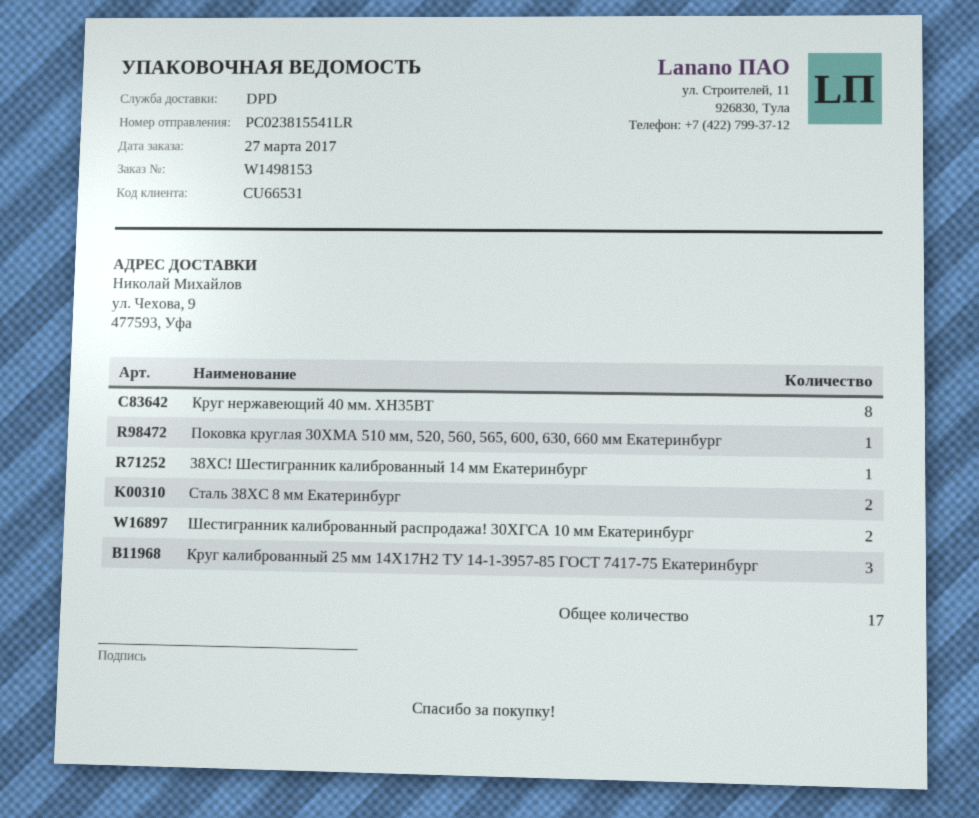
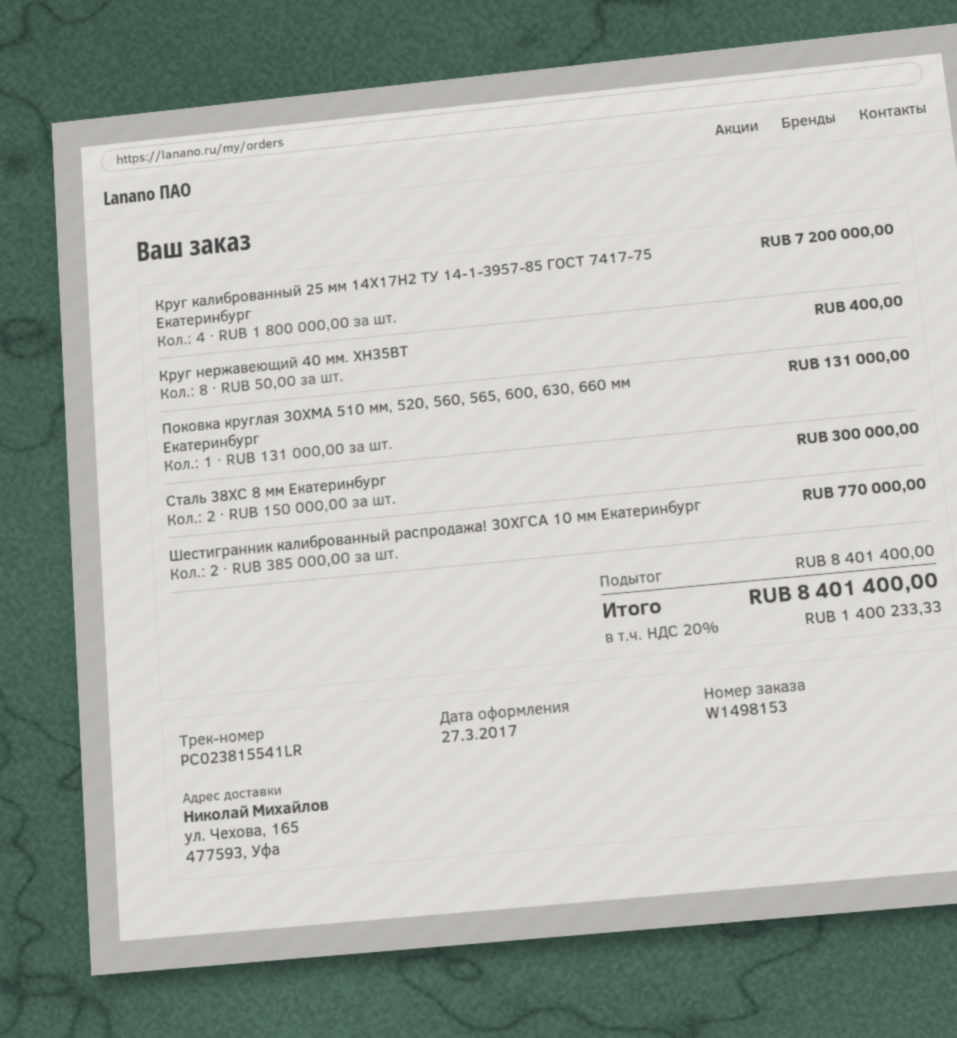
ship to: ул. Чехова, 9, 477593, Уфа -> ул. Чехова, 165, 477593, Уфа
38ХС! Шестигранник калиброванный 14 мм Екатеринбург: 1 -> none
Круг калиброванный 25 мм 14Х17Н2 ТУ 14-1-3957-85 ГОСТ 7417-75 Екатеринбург: 3 -> 4

